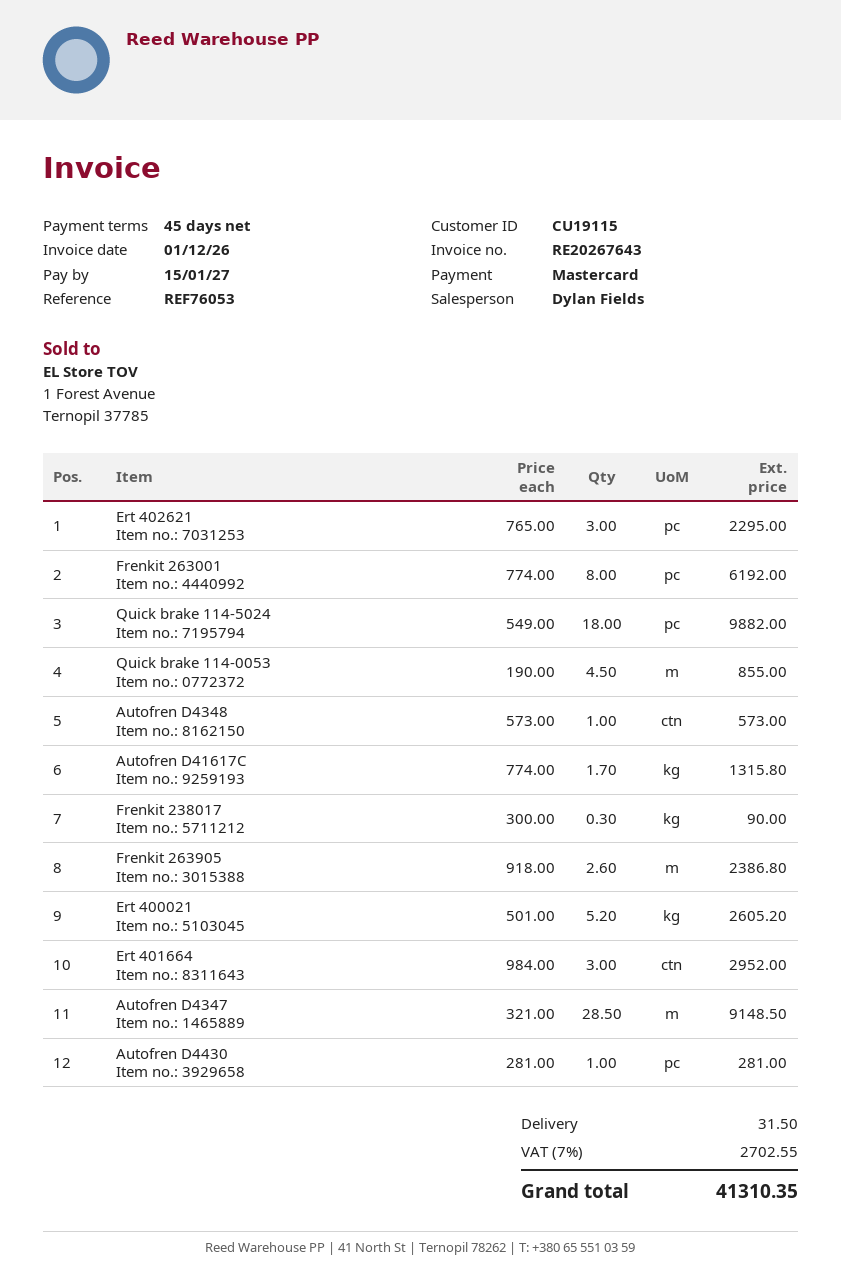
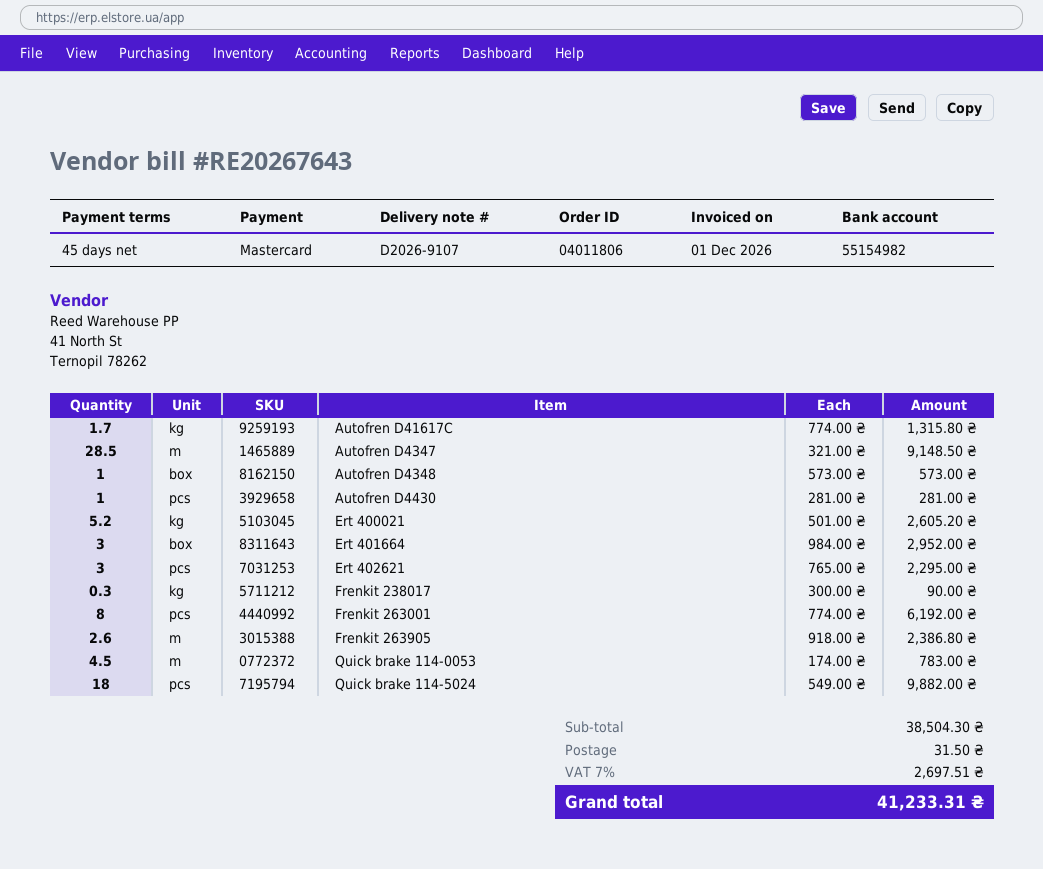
Quick brake 114-0053: 4.5 x 190.00 = 855.00 -> 4.5 x 174.00 = 783.00
tax: 7% = 2702.55 -> 7% = 2697.51
total: 41310.35 -> 41233.31

